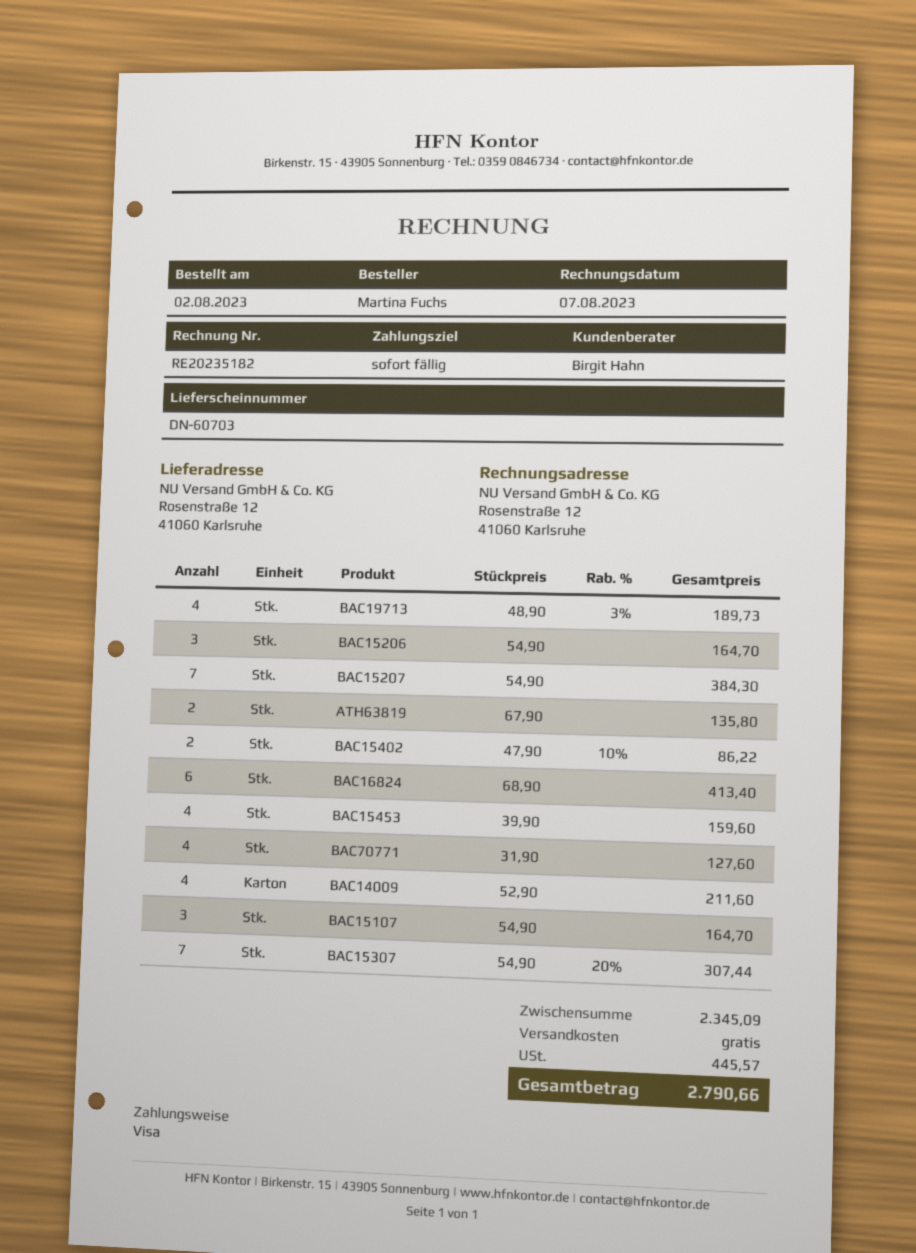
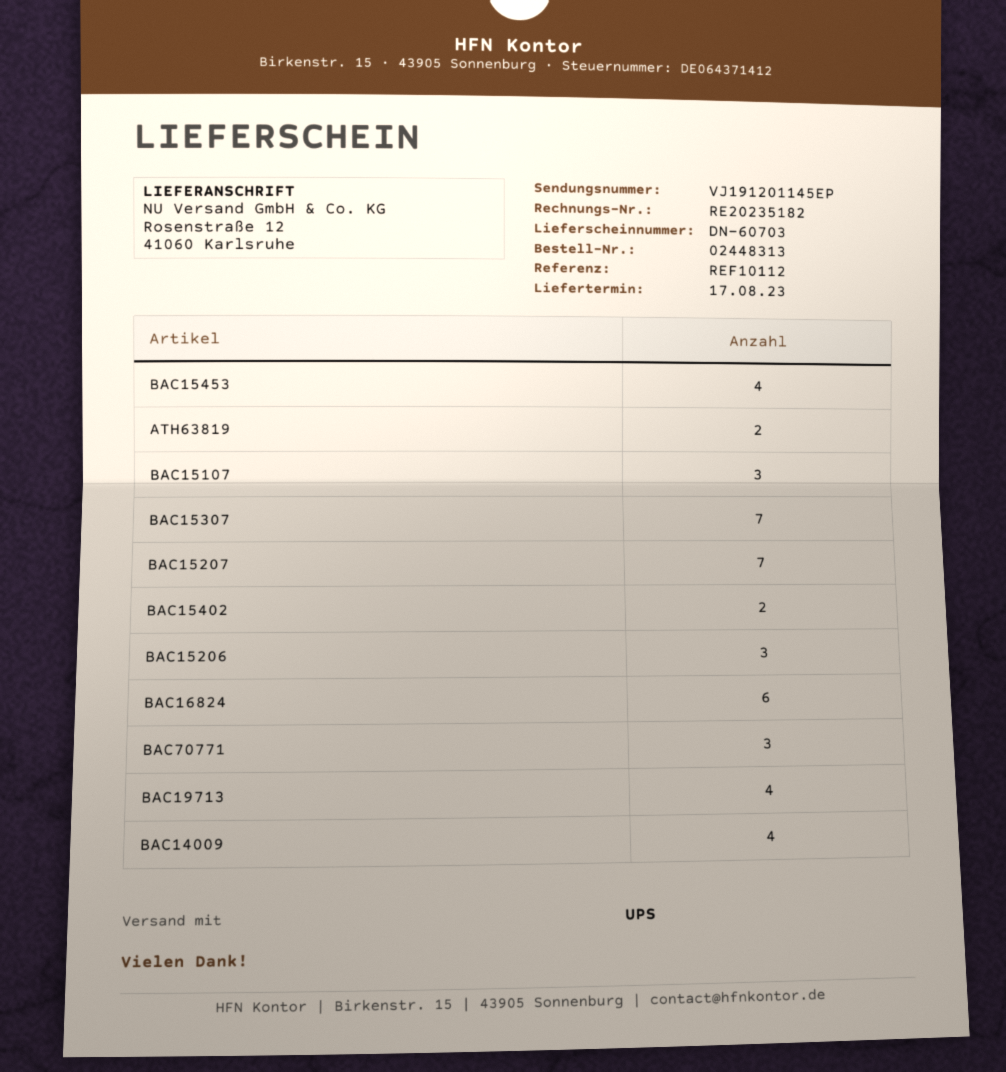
BAC70771: 4 -> 3

